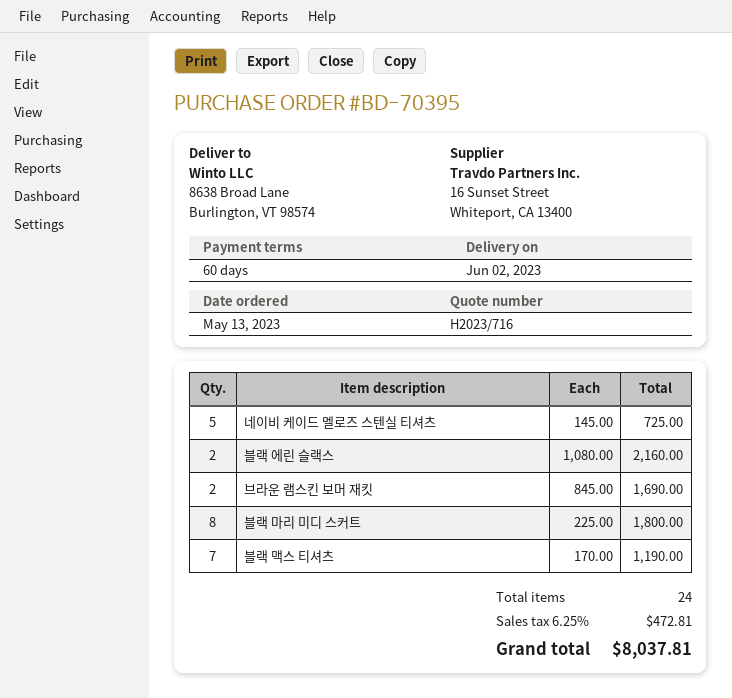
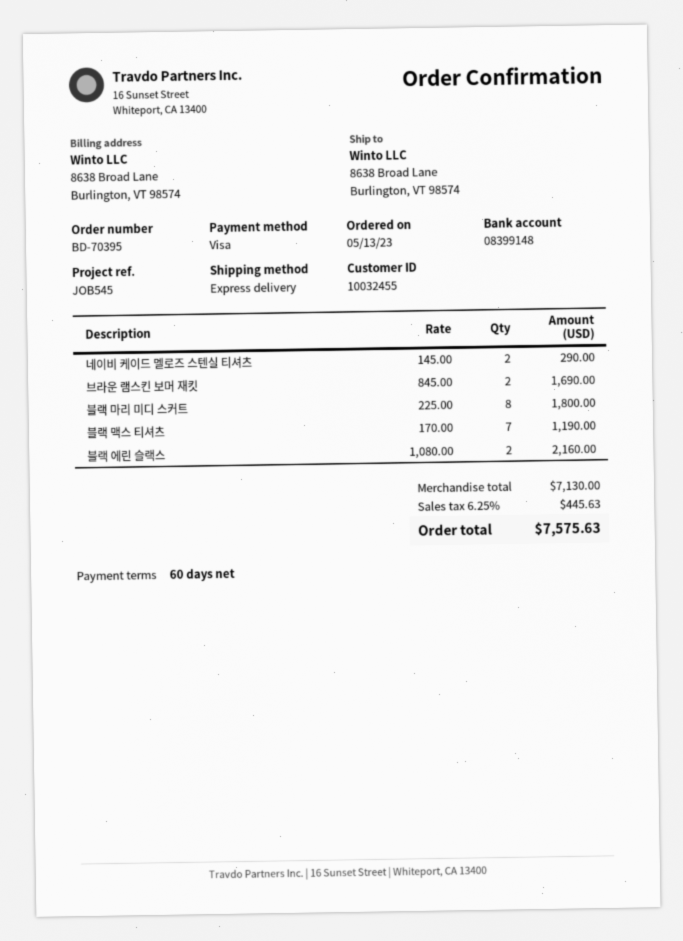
네이비 케이드 멜로즈 스텐실 티셔츠: 5 x 145.00 = 725.00 -> 2 x 145.00 = 290.00
tax: 6.25% = 472.81 -> 6.25% = 445.63
total: 8037.81 -> 7575.63

